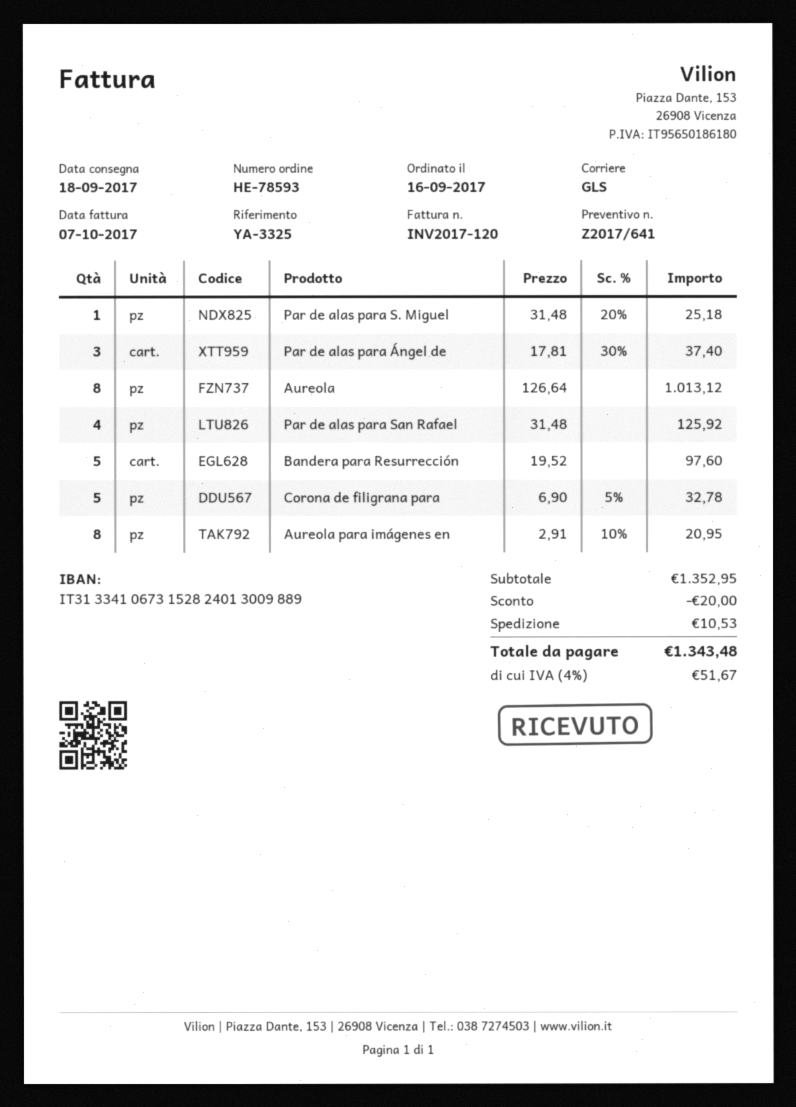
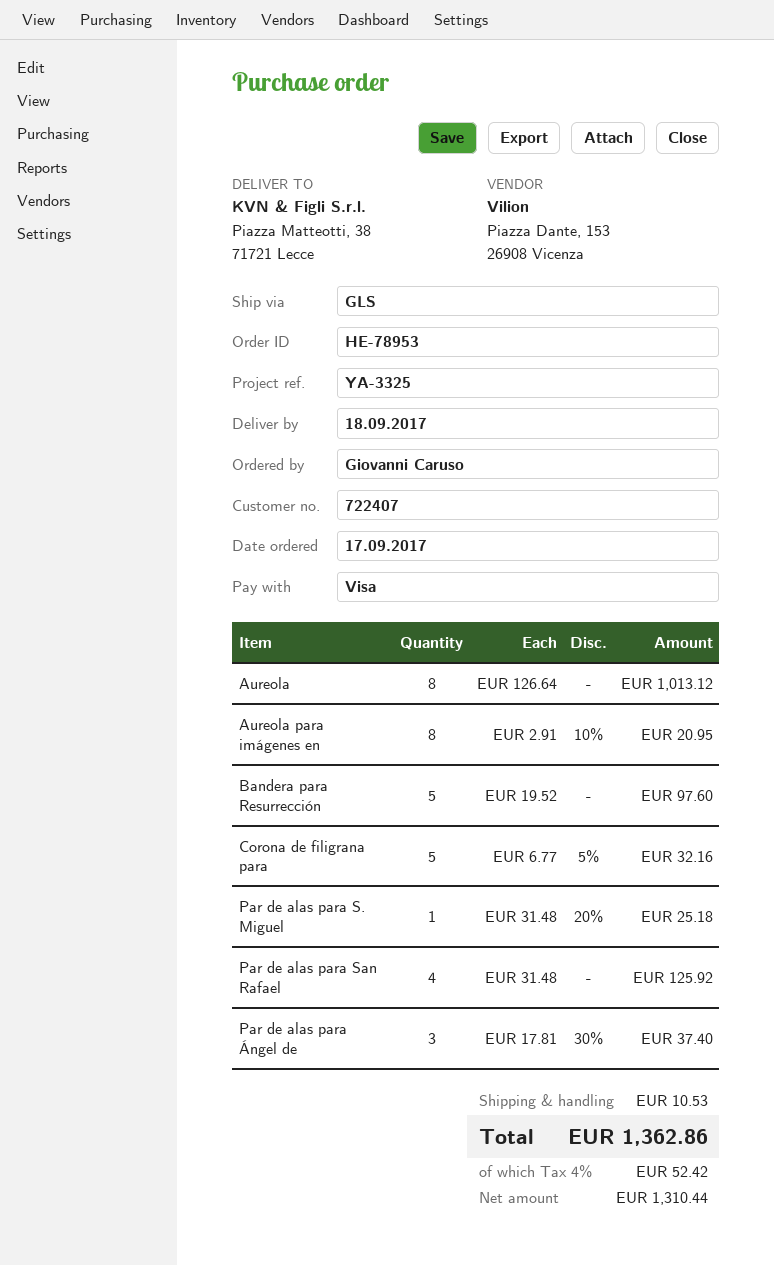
order number: HE-78593 -> HE-78953
order date: 2017-09-16 -> 2017-09-17
Corona de filigrana para: 5 x 6.90 - 5% = 32.78 -> 5 x 6.77 - 5% = 32.16
discount: 20.00 -> none
tax: 4% = 51.67 -> 4% = 52.42
total: 1343.48 -> 1362.86

